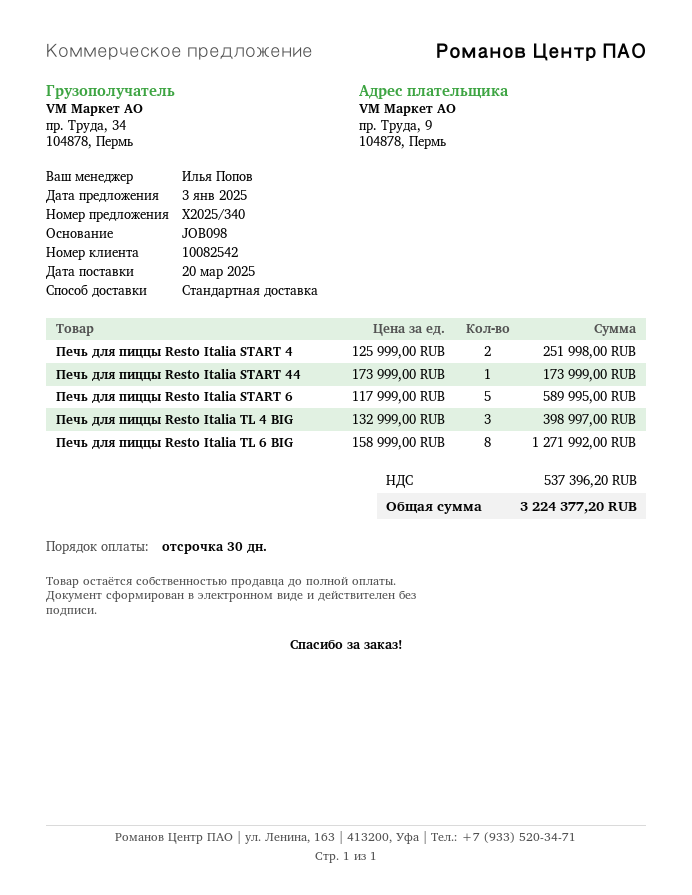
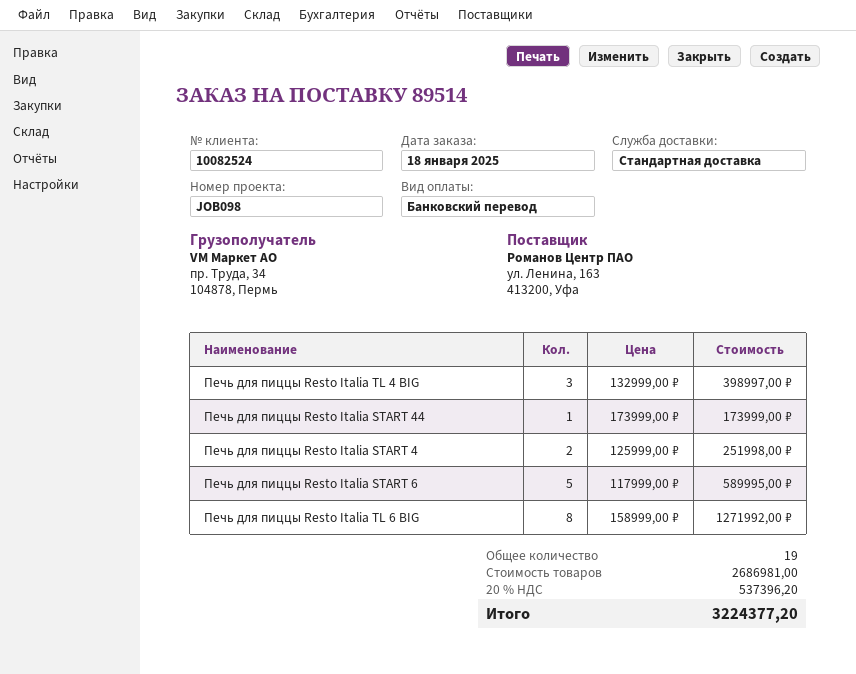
customer number: 10082542 -> 10082524

